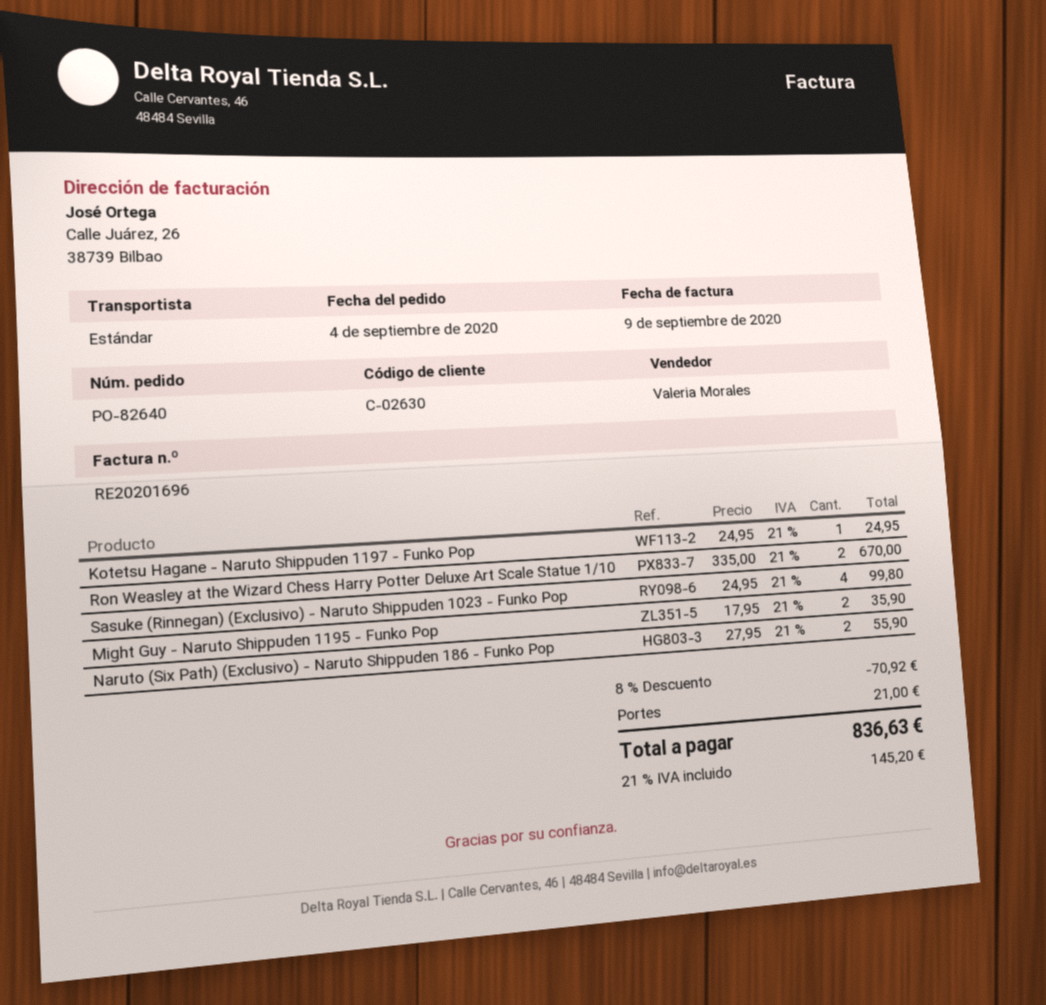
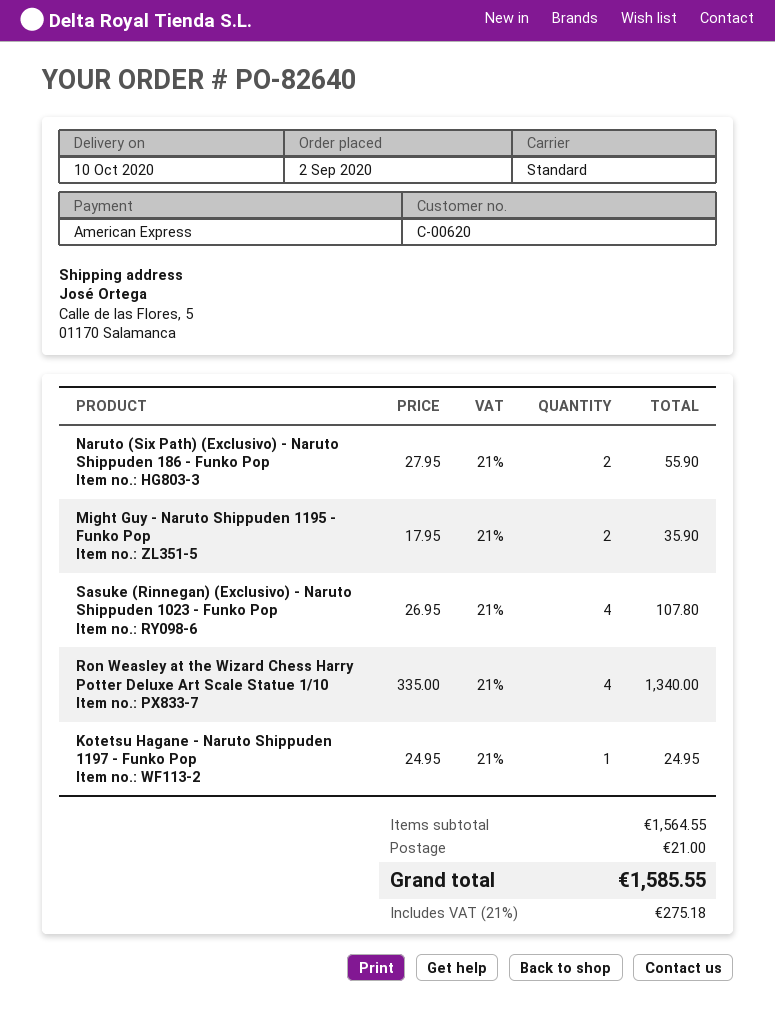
order date: 2020-09-04 -> 2020-09-02
customer number: C-02630 -> C-00620
Ron Weasley at the Wizard Chess Harry Potter Deluxe Art Scale Statue 1/10: 2 x 335.00 = 670.00 -> 4 x 335.00 = 1340.00
Sasuke (Rinnegan) (Exclusivo) - Naruto Shippuden 1023 - Funko Pop: 4 x 24.95 = 99.80 -> 4 x 26.95 = 107.80
discount: 8% = 70.92 -> none
tax: 21% = 145.20 -> 21% = 275.18
total: 836.63 -> 1585.55

